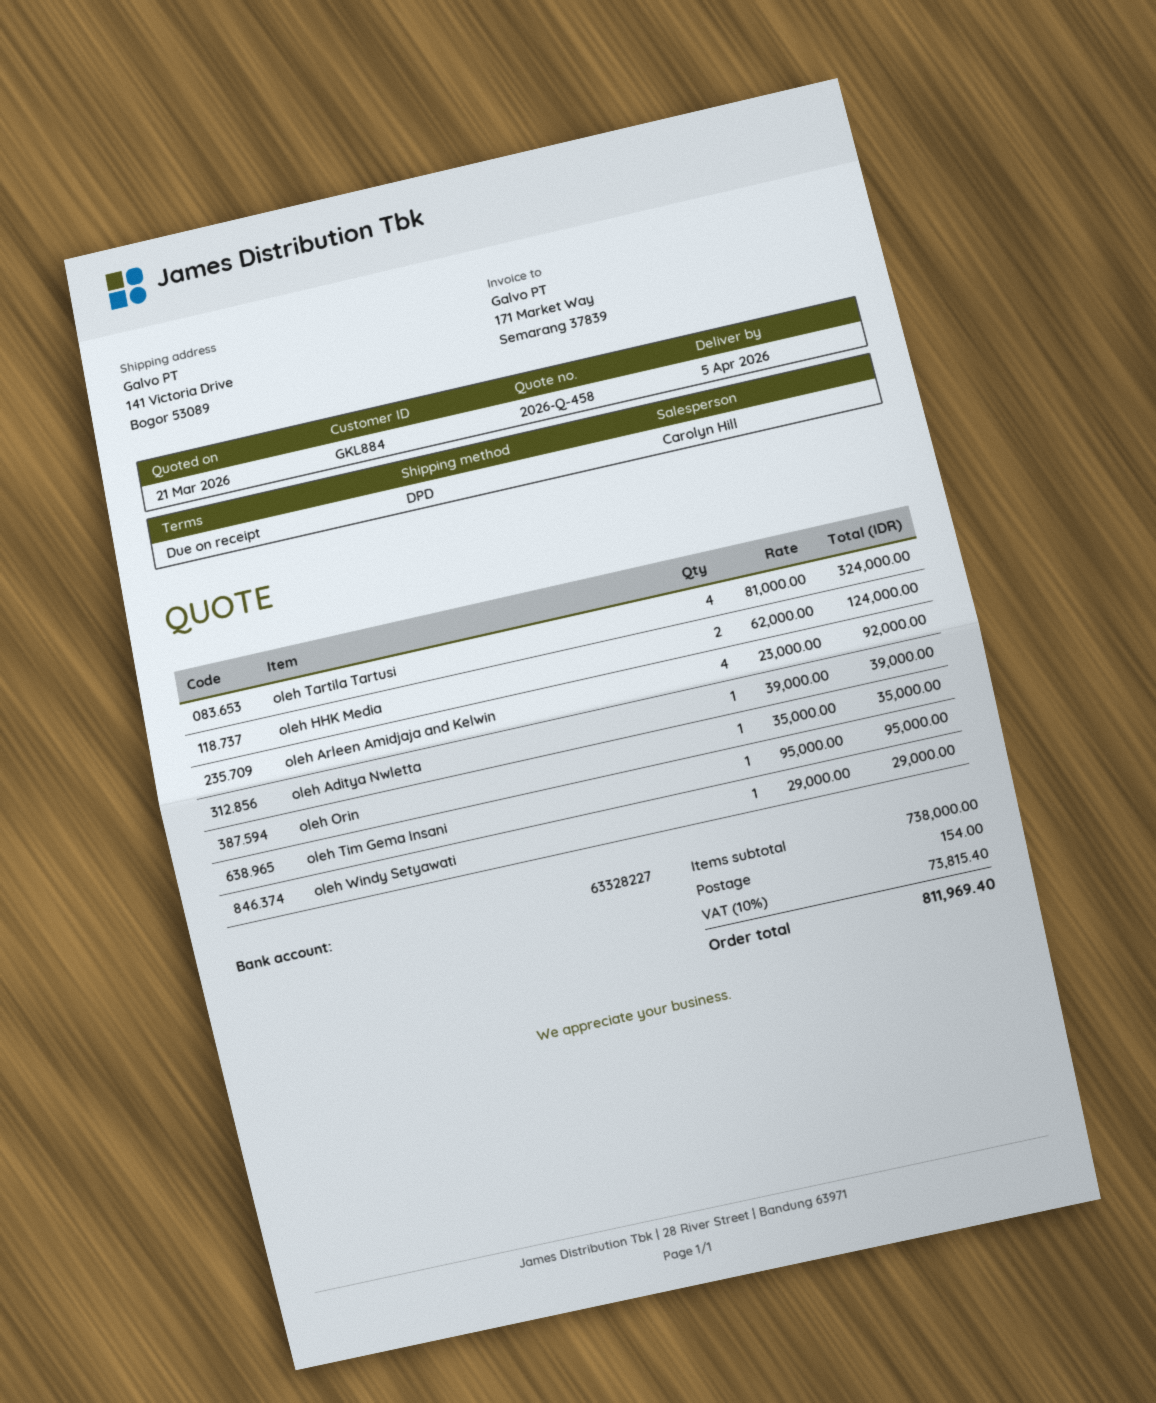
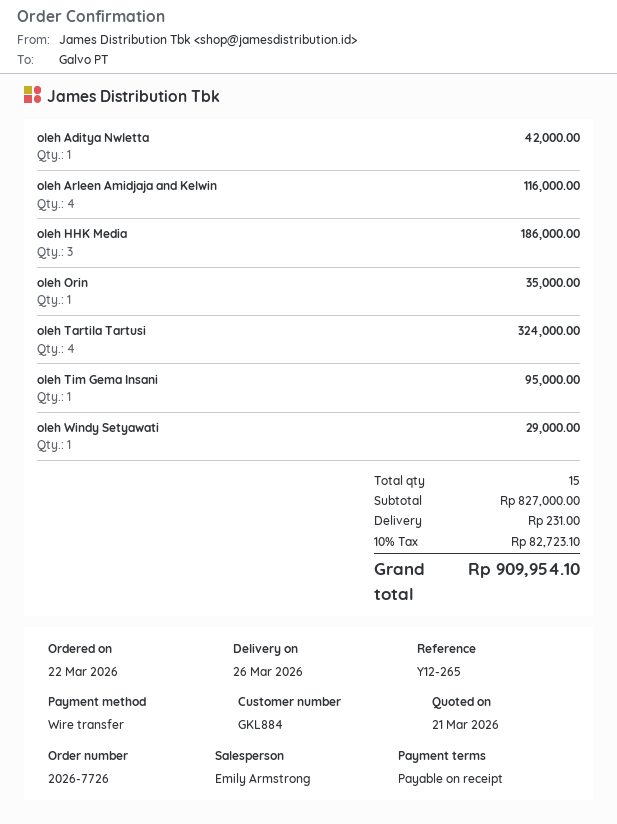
delivery date: 2026-04-05 -> 2026-03-26
sales rep: Carolyn Hill -> Emily Armstrong
oleh HHK Media: 2 for 124000.00 -> 3 for 186000.00
oleh Arleen Amidjaja and Kelwin: 4 for 92000.00 -> 4 for 116000.00
oleh Aditya Nwletta: 1 for 39000.00 -> 1 for 42000.00
subtotal: 738000.00 -> 827000.00
shipping: 154.00 -> 231.00
tax: 10% = 73815.40 -> 10% = 82723.10
total: 811969.40 -> 909954.10

